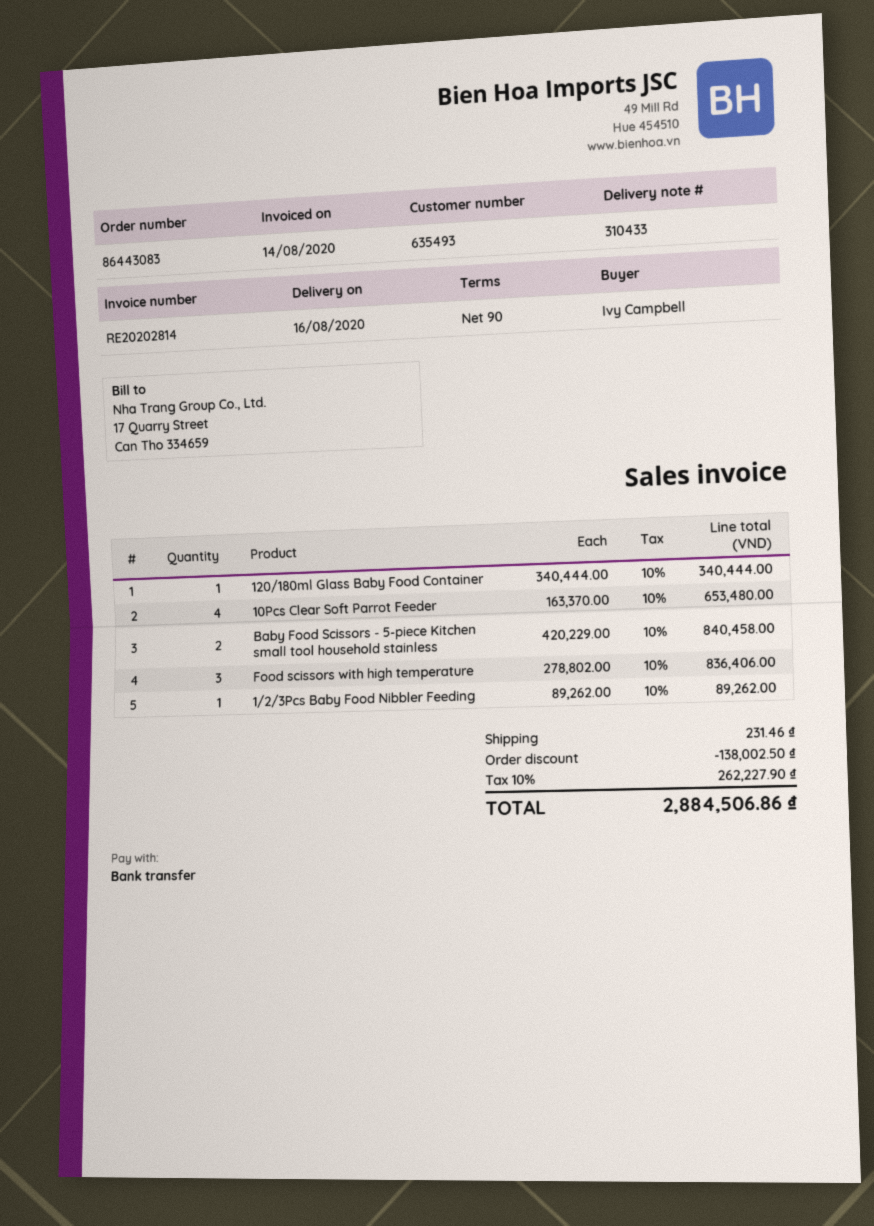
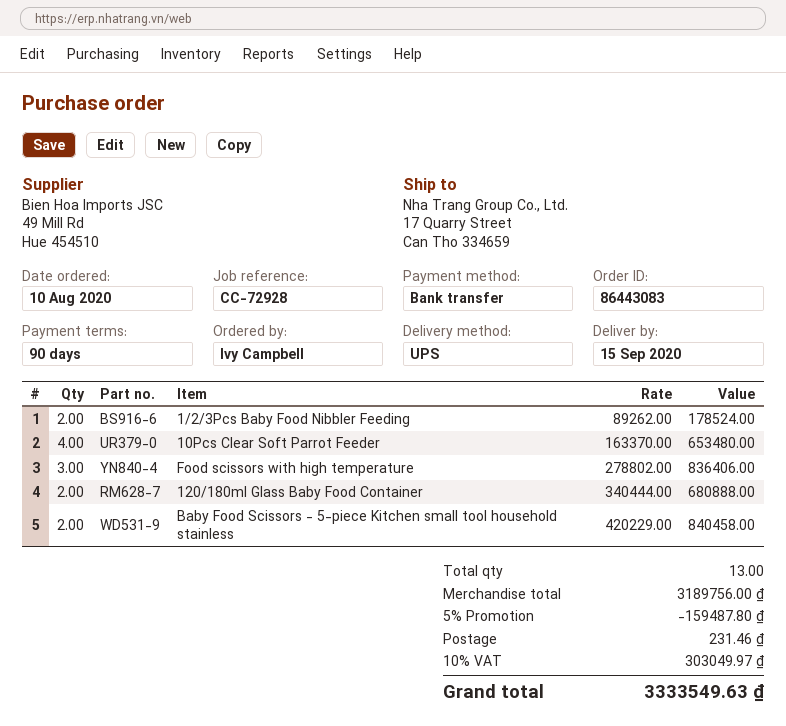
delivery date: 2020-08-16 -> 2020-09-15
120/180ml Glass Baby Food Container: 1 x 340444.00 = 340444.00 -> 2 x 340444.00 = 680888.00
1/2/3Pcs Baby Food Nibbler Feeding: 1 x 89262.00 = 89262.00 -> 2 x 89262.00 = 178524.00
discount: 138002.50 -> 159487.80
tax: 10% = 262227.90 -> 10% = 303049.97
total: 2884506.86 -> 3333549.63

